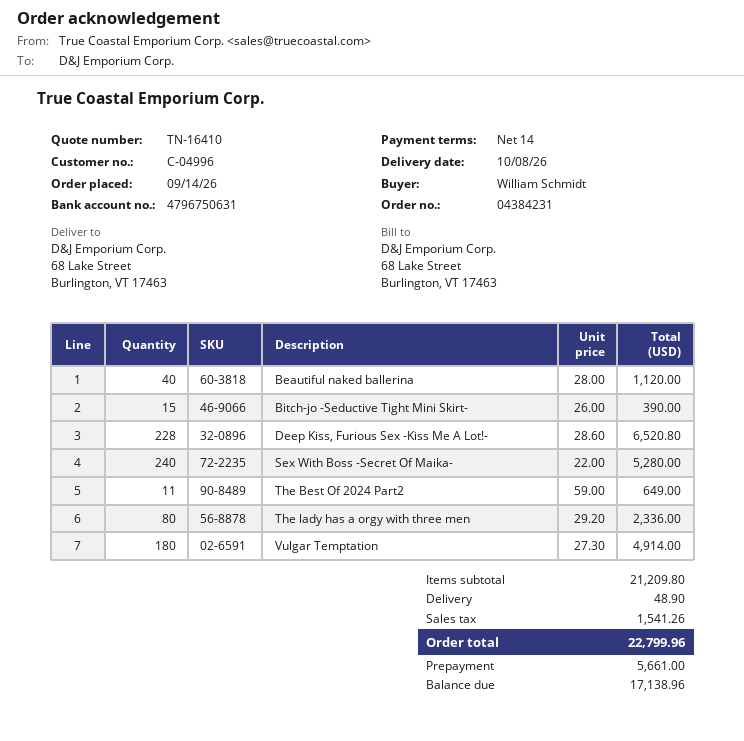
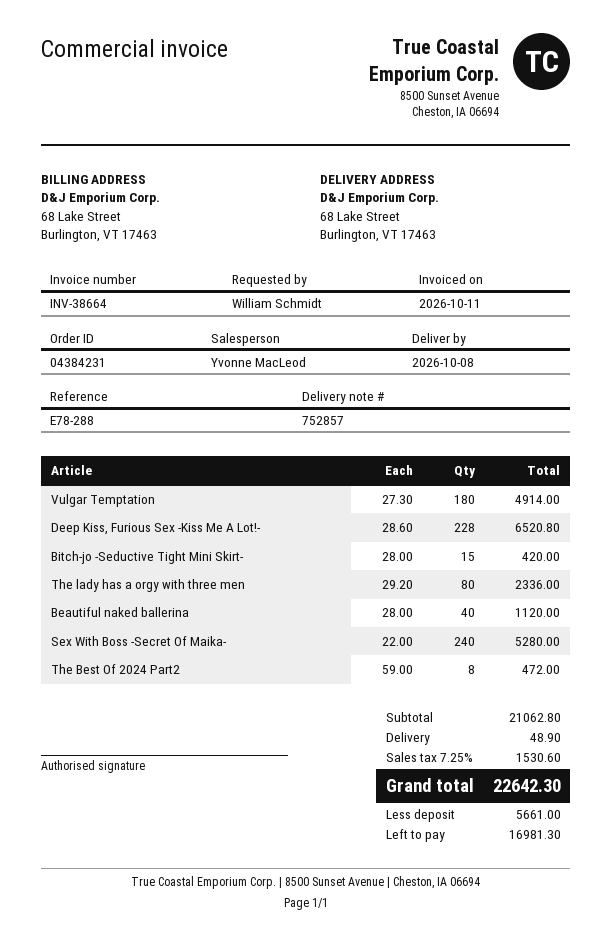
Bitch-jo -Seductive Tight Mini Skirt-: 15 x 26.00 = 390.00 -> 15 x 28.00 = 420.00
The Best Of 2024 Part2: 11 x 59.00 = 649.00 -> 8 x 59.00 = 472.00
subtotal: 21209.80 -> 21062.80
tax: 1541.26 -> 1530.60
total: 22799.96 -> 22642.30
balance: 17138.96 -> 16981.30

